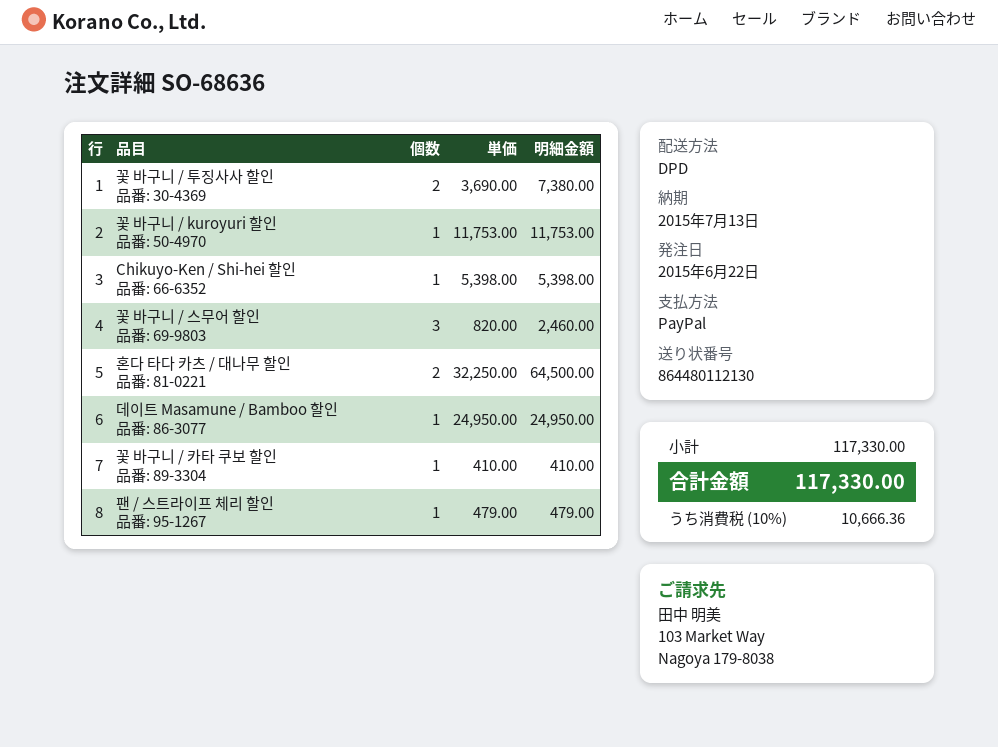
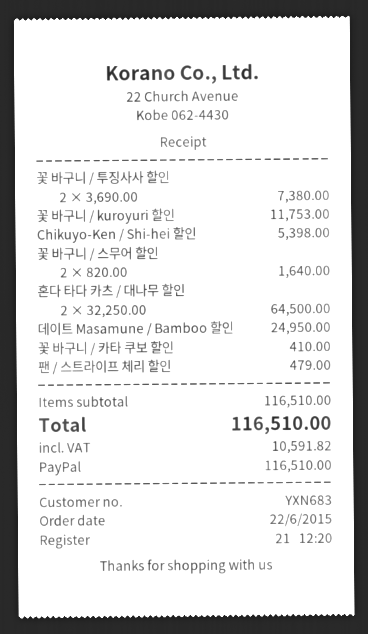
꽃 바구니 / 스무어 할인: 3 x 820.00 = 2460.00 -> 2 x 820.00 = 1640.00
subtotal: 117330.00 -> 116510.00
tax: 10666.36 -> 10591.82
total: 117330.00 -> 116510.00

